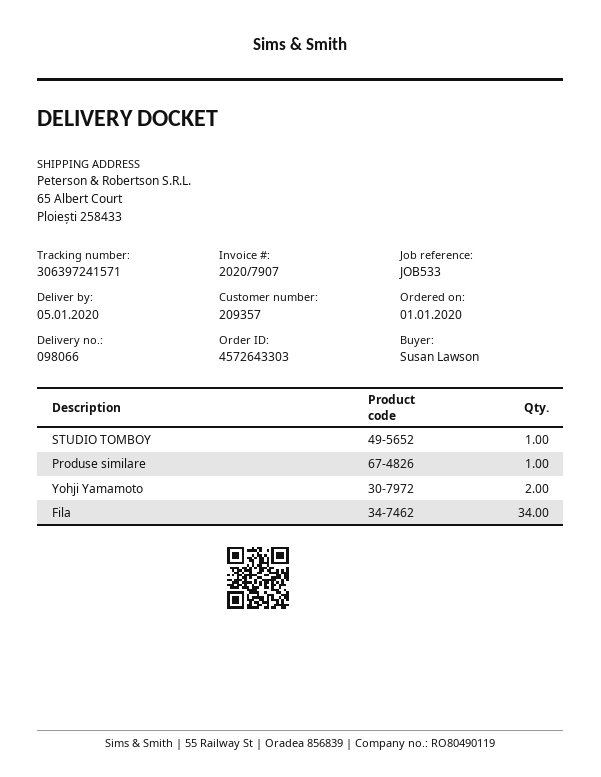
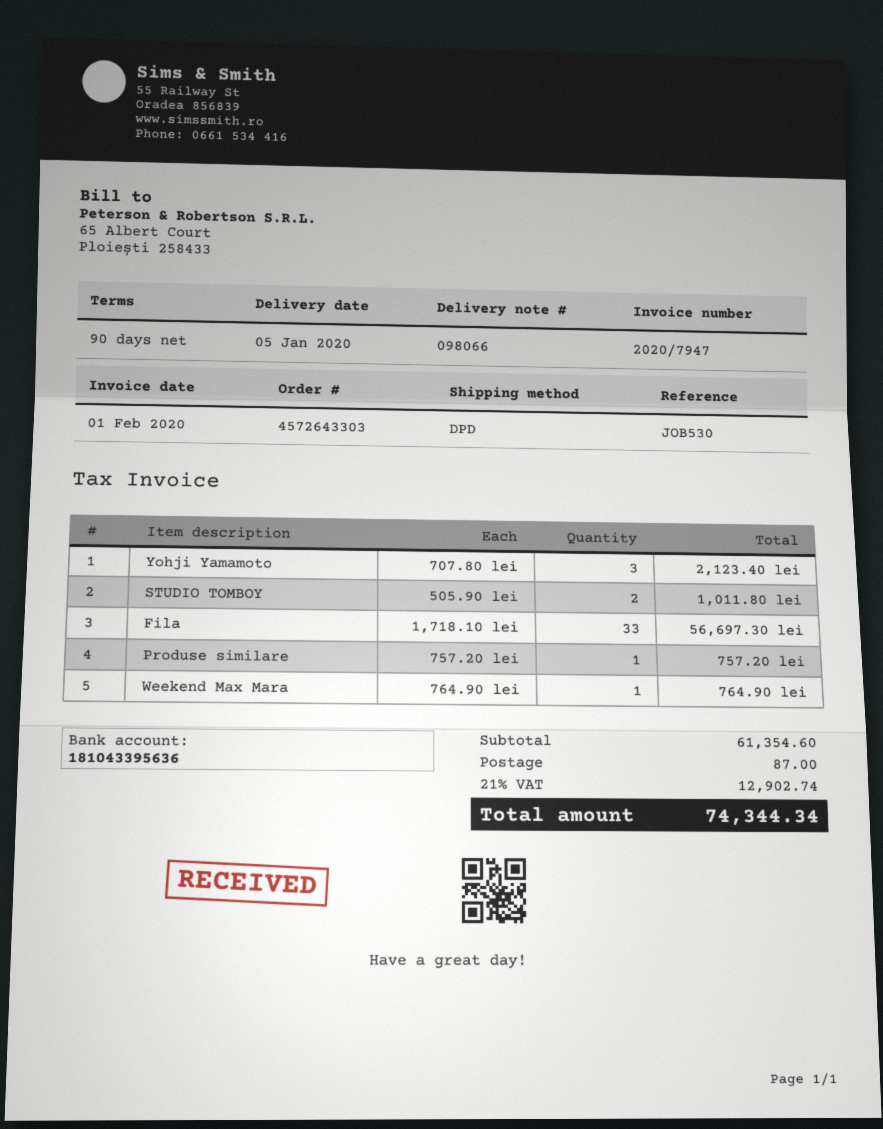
invoice number: 2020/7907 -> 2020/7947
reference: JOB533 -> JOB530
STUDIO TOMBOY: 1 -> 2
Yohji Yamamoto: 2 -> 3
Fila: 34 -> 33
Weekend Max Mara: none -> 1

